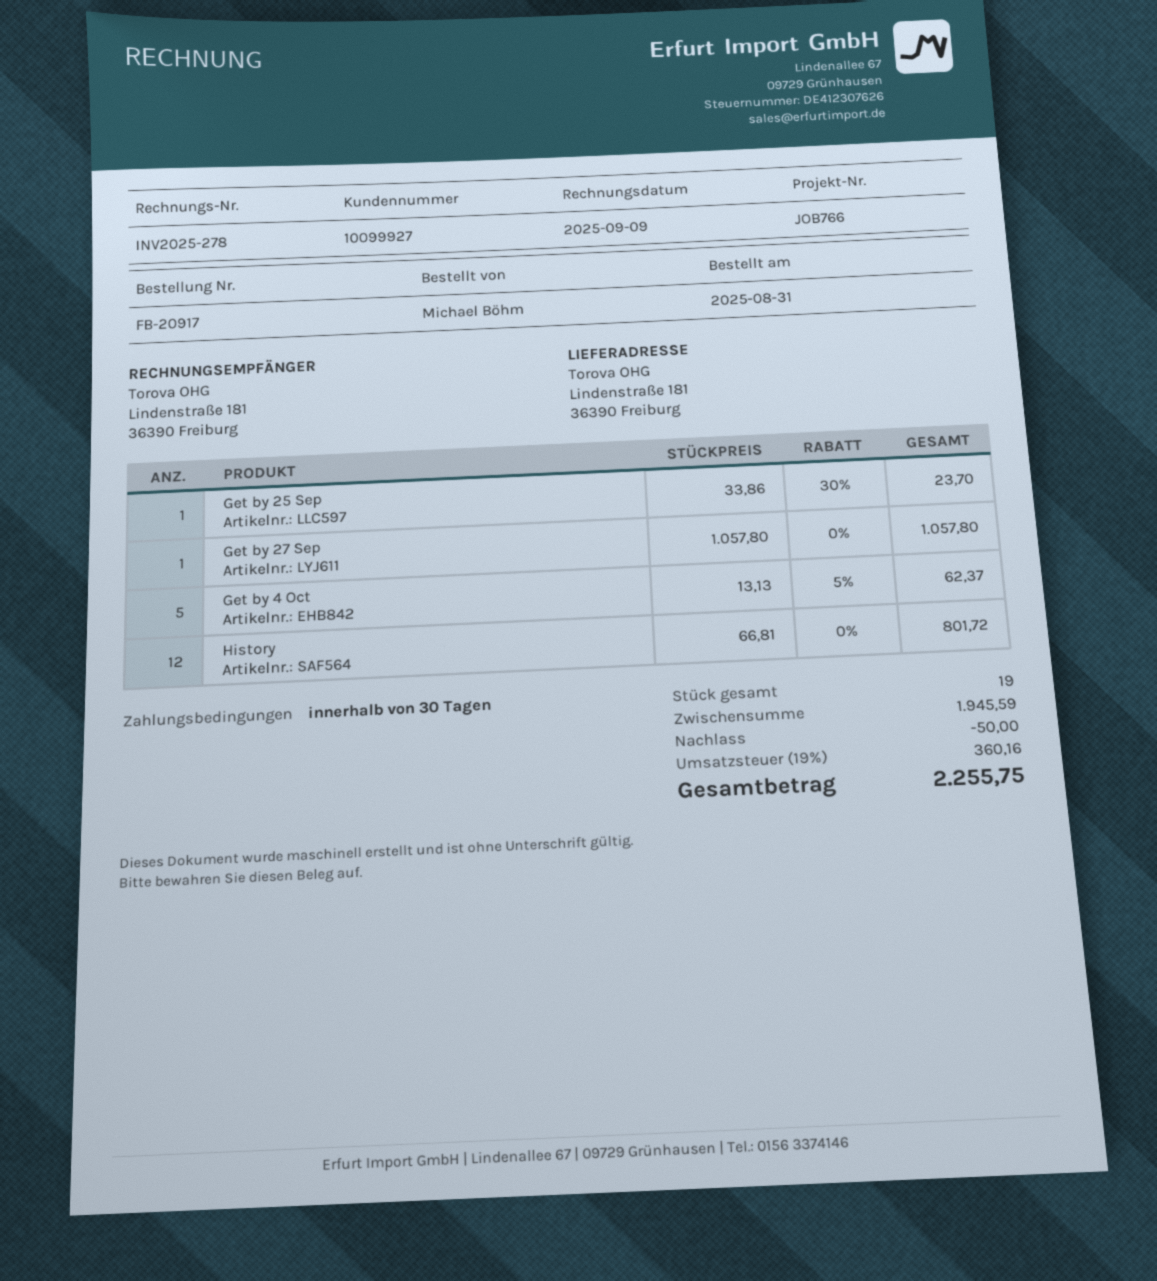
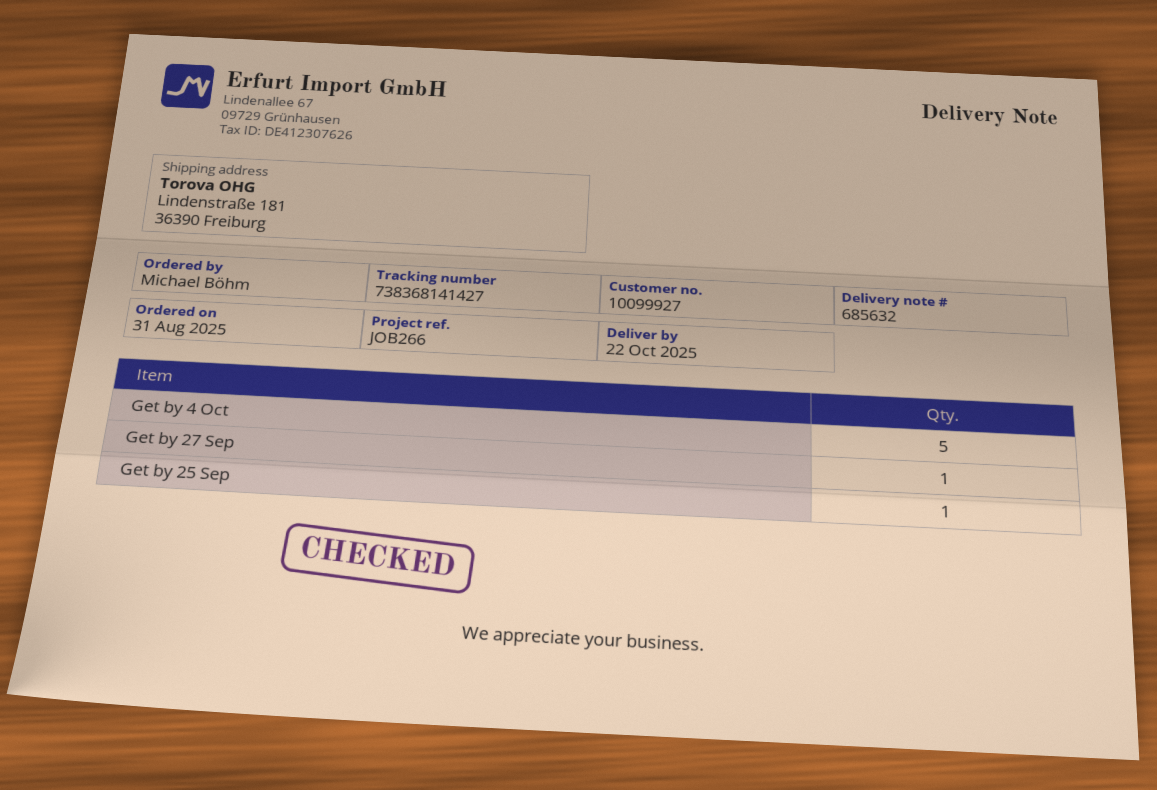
reference: JOB766 -> JOB266
History: 12 -> none

